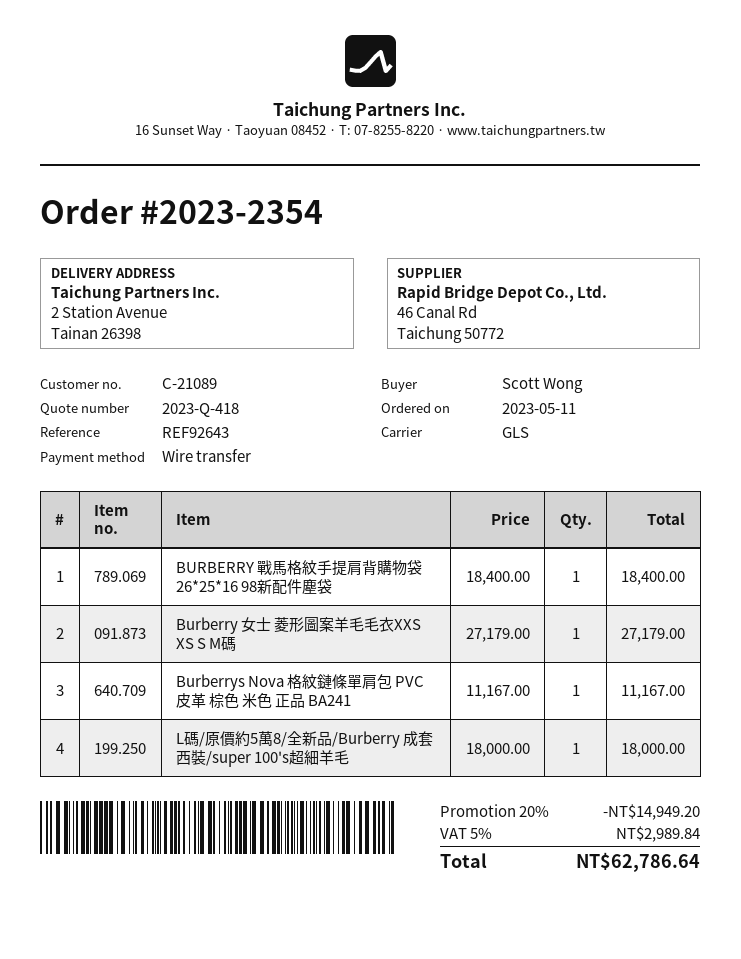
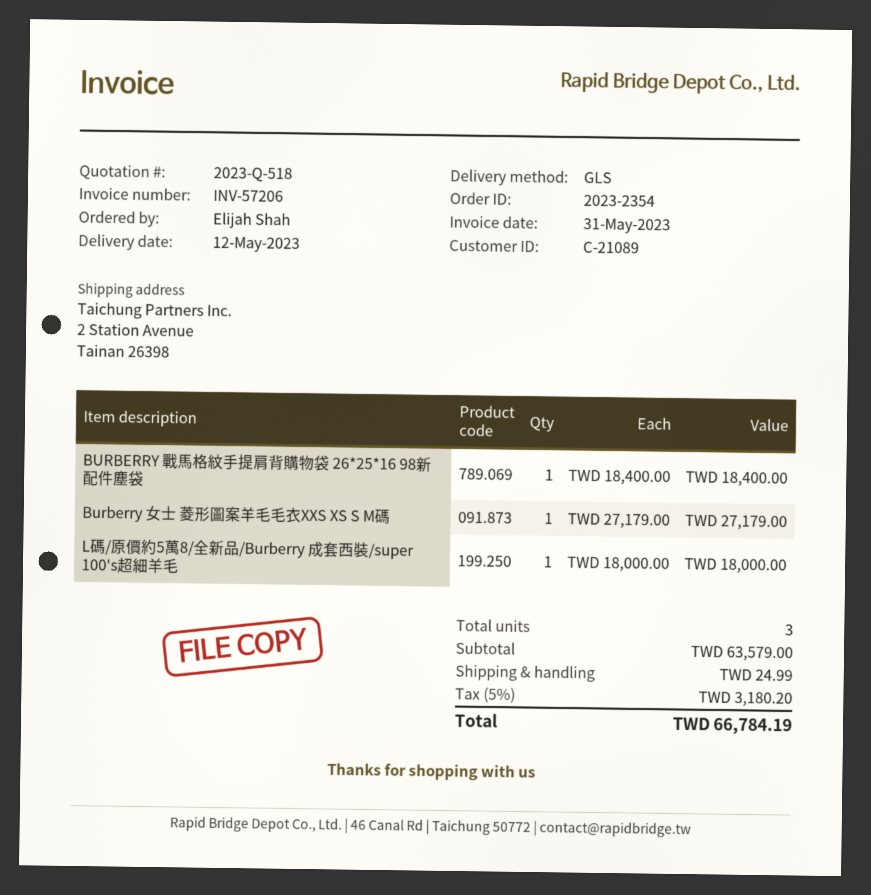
quote number: 2023-Q-418 -> 2023-Q-518
ordered by: Scott Wong -> Elijah Shah
Burberrys Nova 格紋鏈條單肩包 PVC 皮革 棕色 米色 正品 BA241: 1 x 11167.00 = 11167.00 -> none
discount: 20% = 14949.20 -> none
shipping: none -> 24.99
tax: 5% = 2989.84 -> 5% = 3180.20
total: 62786.64 -> 66784.19

